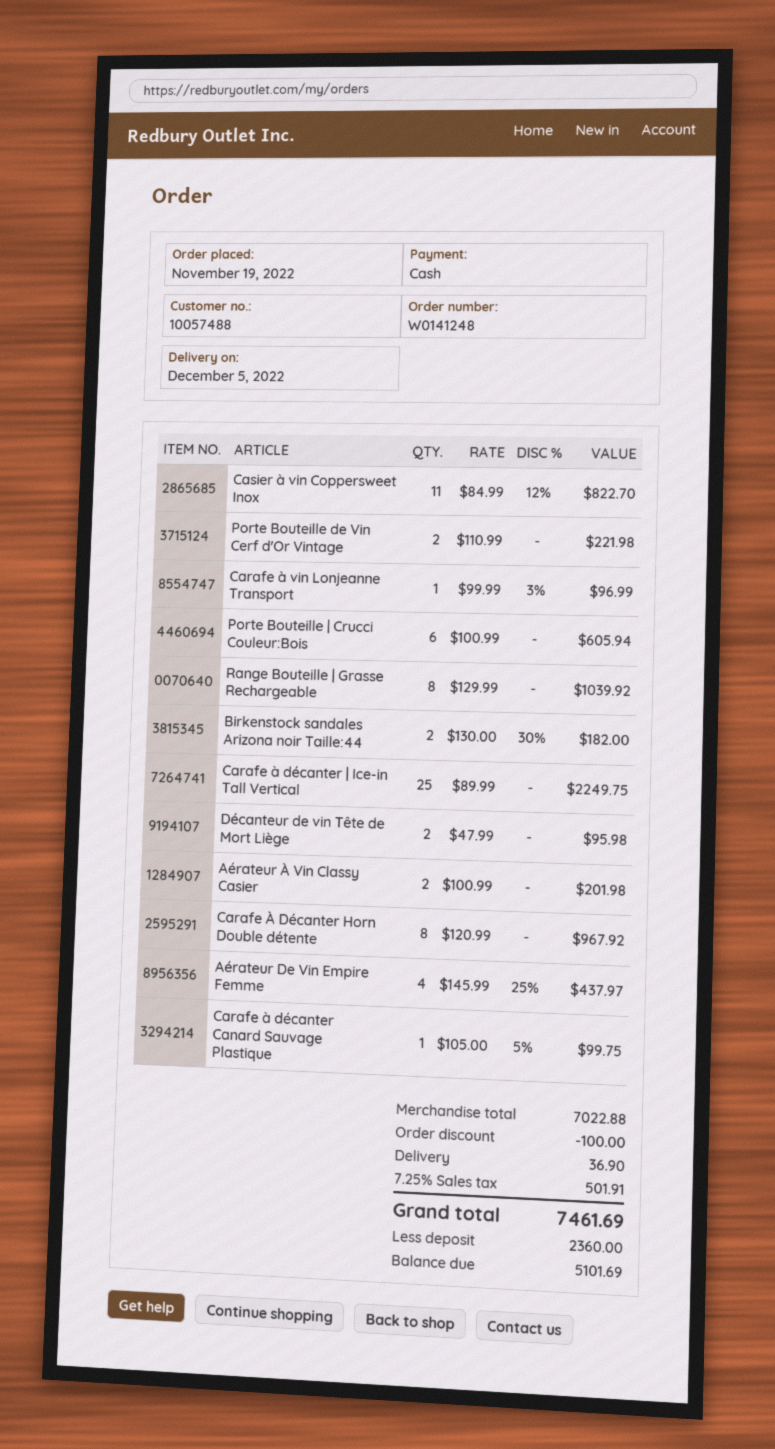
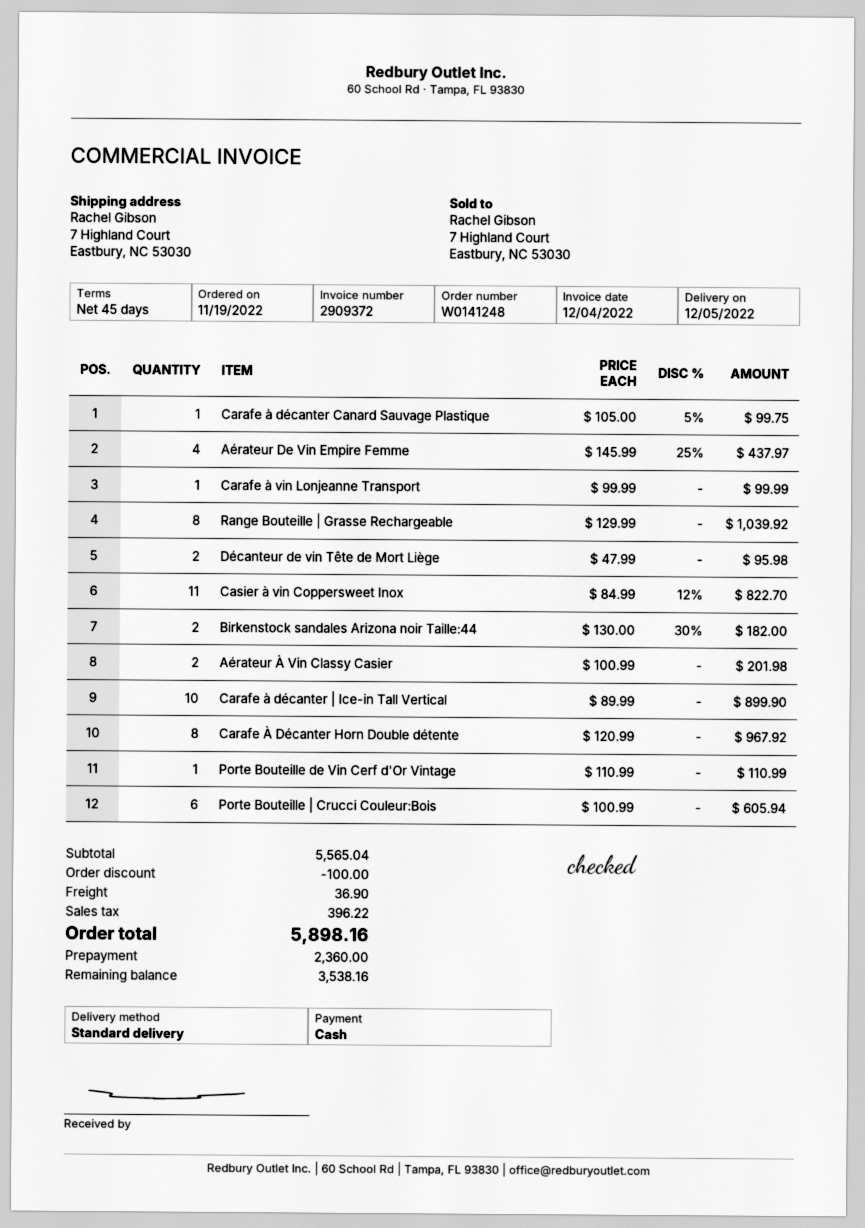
Porte Bouteille de Vin Cerf d'Or Vintage: 2 x 110.99 = 221.98 -> 1 x 110.99 = 110.99
Carafe à vin Lonjeanne Transport: 1 x 99.99 - 3% = 96.99 -> 1 x 99.99 = 99.99
Carafe à décanter | Ice-in Tall Vertical: 25 x 89.99 = 2249.75 -> 10 x 89.99 = 899.90
subtotal: 7022.88 -> 5565.04
tax: 501.91 -> 396.22
total: 7461.69 -> 5898.16
balance: 5101.69 -> 3538.16

